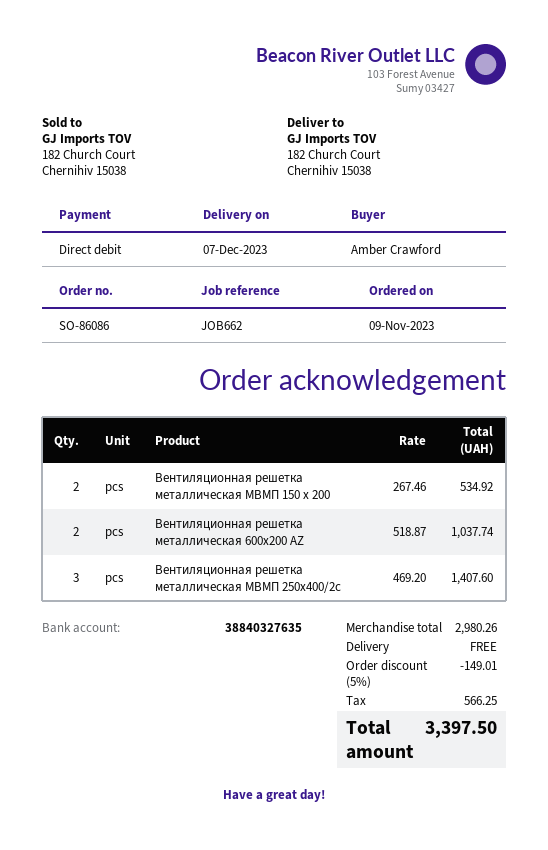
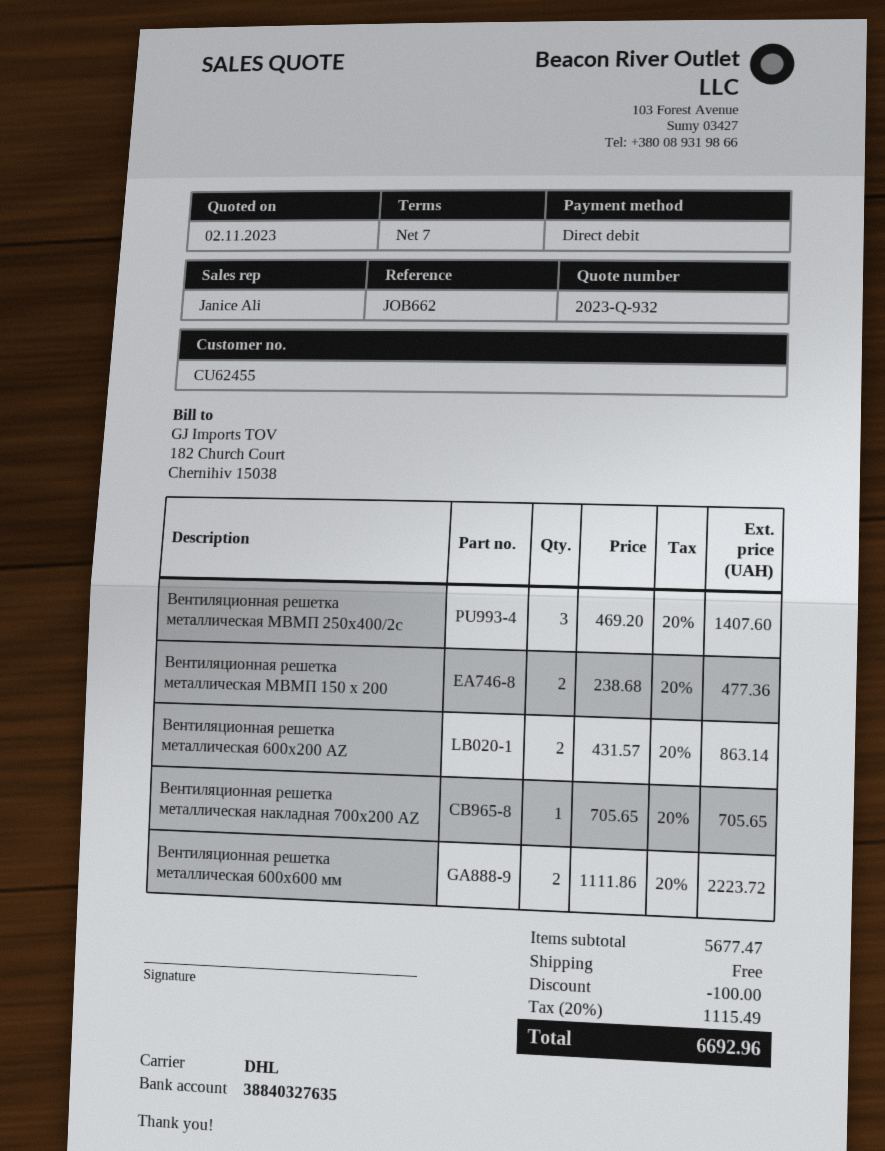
Вентиляционная решетка металлическая МВМП 150 х 200: 2 x 267.46 = 534.92 -> 2 x 238.68 = 477.36
Вентиляционная решетка металлическая 600х200 AZ: 2 x 518.87 = 1037.74 -> 2 x 431.57 = 863.14
Вентиляционная решетка металлическая накладная 700х200 AZ: none -> 1 x 705.65 = 705.65
Вентиляционная решетка металлическая 600х600 мм: none -> 2 x 1111.86 = 2223.72
subtotal: 2980.26 -> 5677.47
discount: 149.01 -> 100.00
tax: 566.25 -> 1115.49
total: 3397.50 -> 6692.96

